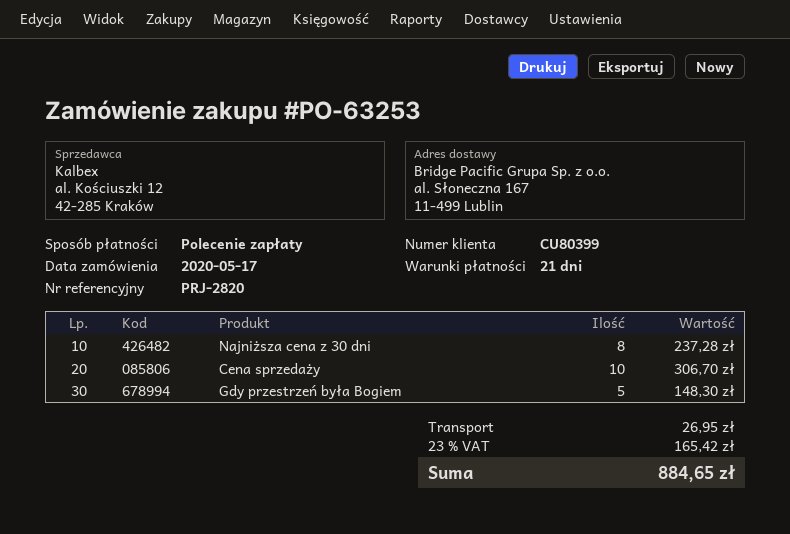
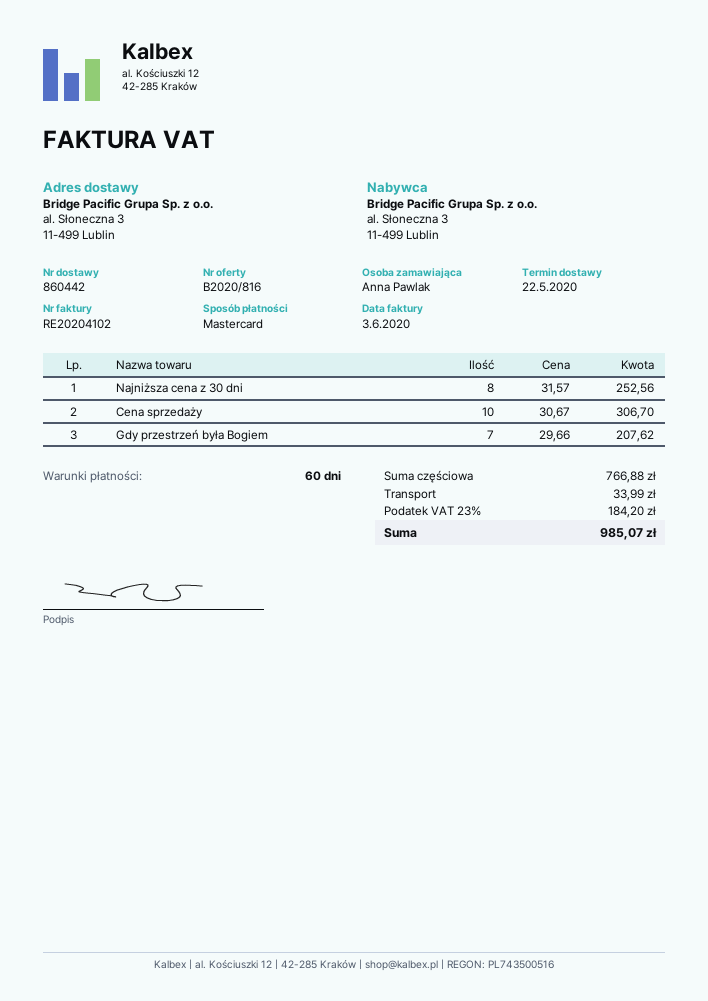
payment terms: 21 days -> 60 days
payment method: direct debit -> Mastercard
ship to: al. Słoneczna 167, 11-499 Lublin -> al. Słoneczna 3, 11-499 Lublin
Najniższa cena z 30 dni: 8 for 237.28 -> 8 for 252.56
Gdy przestrzeń była Bogiem: 5 for 148.30 -> 7 for 207.62
shipping: 26.95 -> 33.99
tax: 23% = 165.42 -> 23% = 184.20
total: 884.65 -> 985.07

